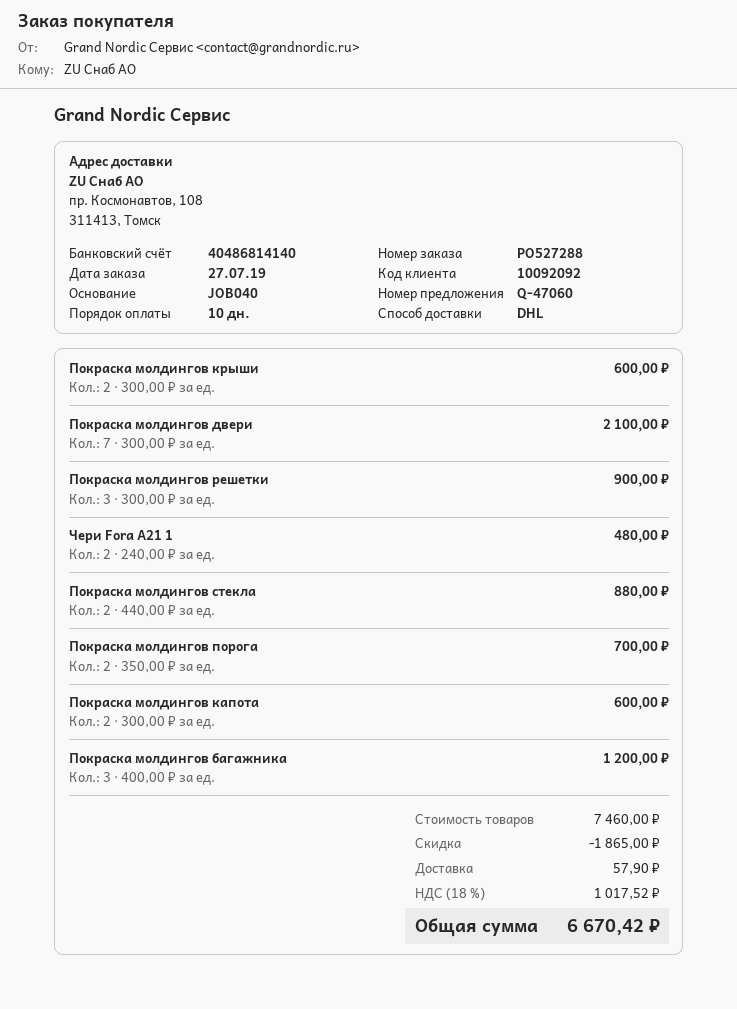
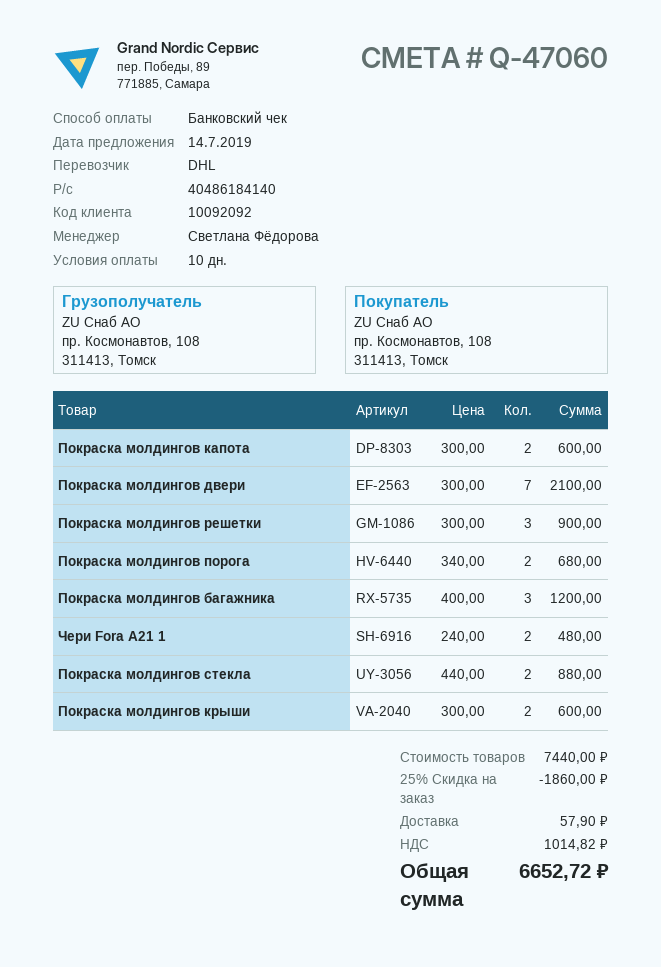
bank account: 40486814140 -> 40486184140
Покраска молдингов порога: 2 x 350.00 = 700.00 -> 2 x 340.00 = 680.00
subtotal: 7460.00 -> 7440.00
discount: 1865.00 -> 1860.00
tax: 1017.52 -> 1014.82
total: 6670.42 -> 6652.72

